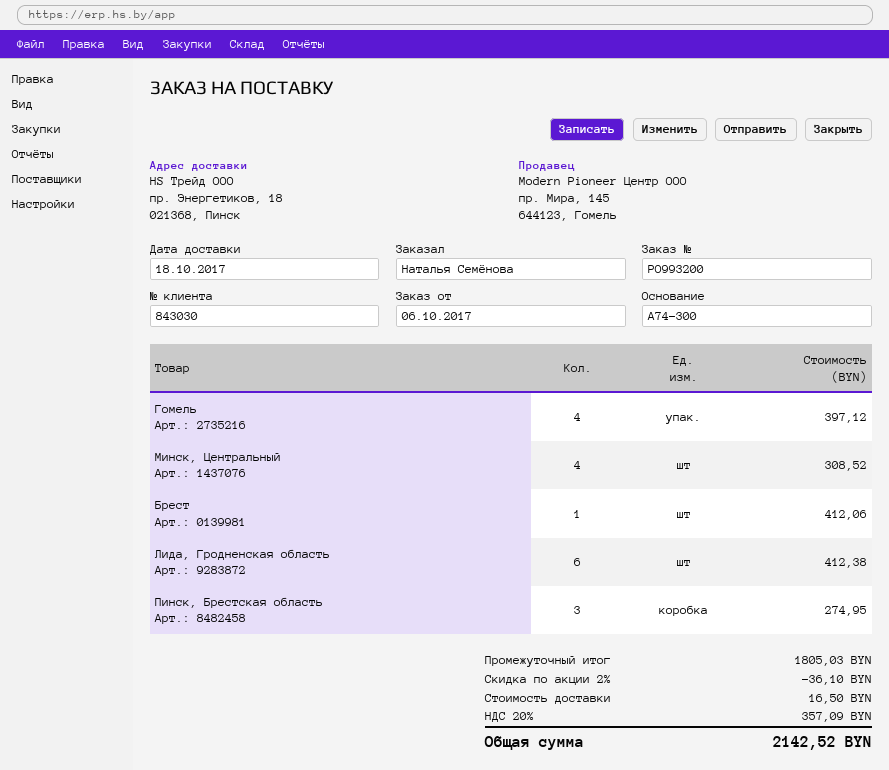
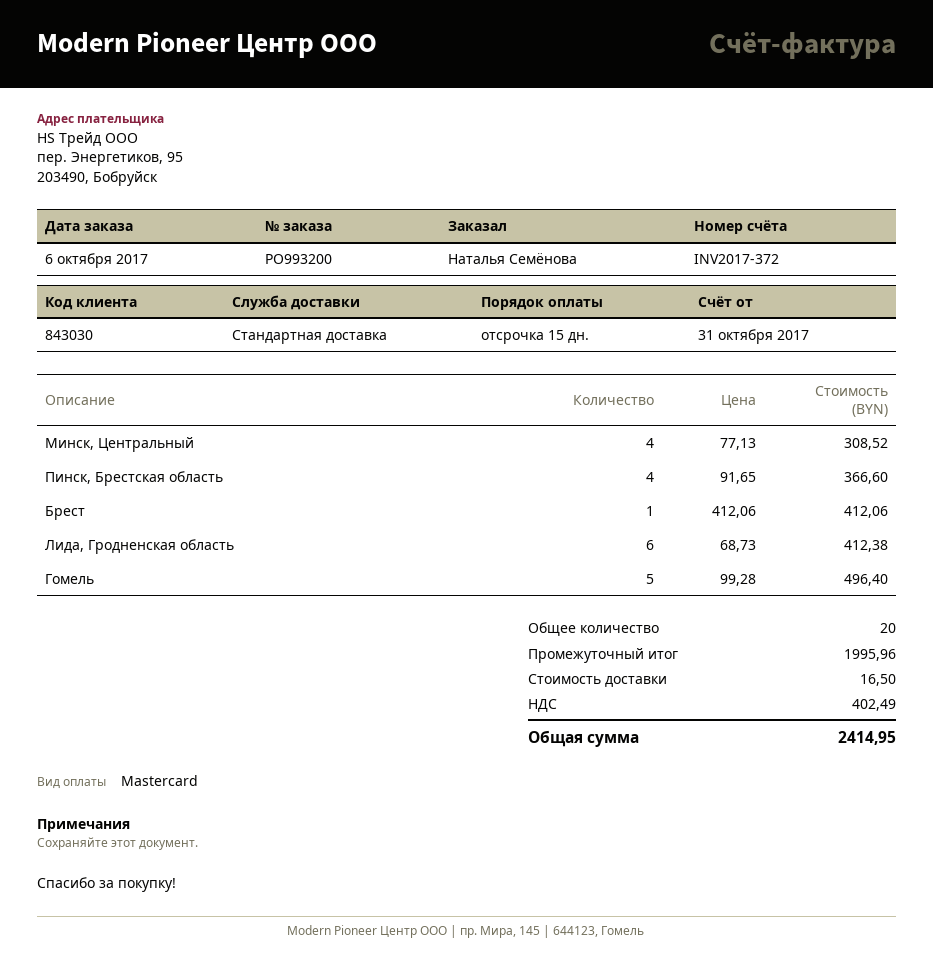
Гомель: 4 for 397.12 -> 5 for 496.40
Пинск, Брестская область: 3 for 274.95 -> 4 for 366.60
subtotal: 1805.03 -> 1995.96
discount: 2% = 36.10 -> none
tax: 357.09 -> 402.49
total: 2142.52 -> 2414.95

